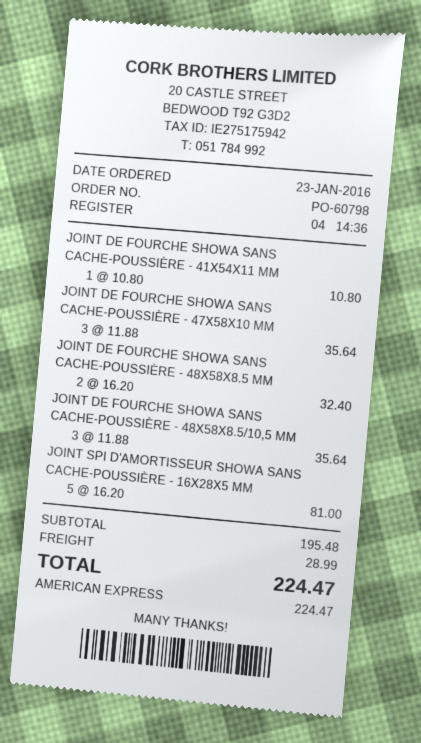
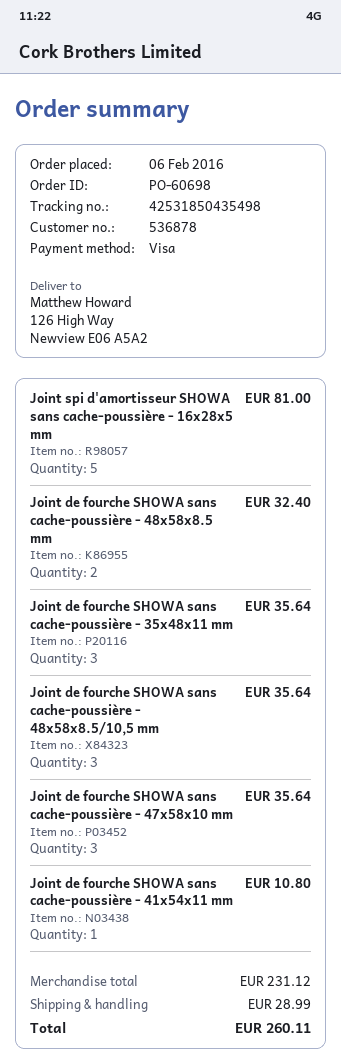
order number: PO-60798 -> PO-60698
order date: 2016-01-23 -> 2016-02-06
payment method: American Express -> Visa
Joint de fourche SHOWA sans cache-poussière - 35x48x11 mm: none -> 3 for 35.64
subtotal: 195.48 -> 231.12
total: 224.47 -> 260.11

